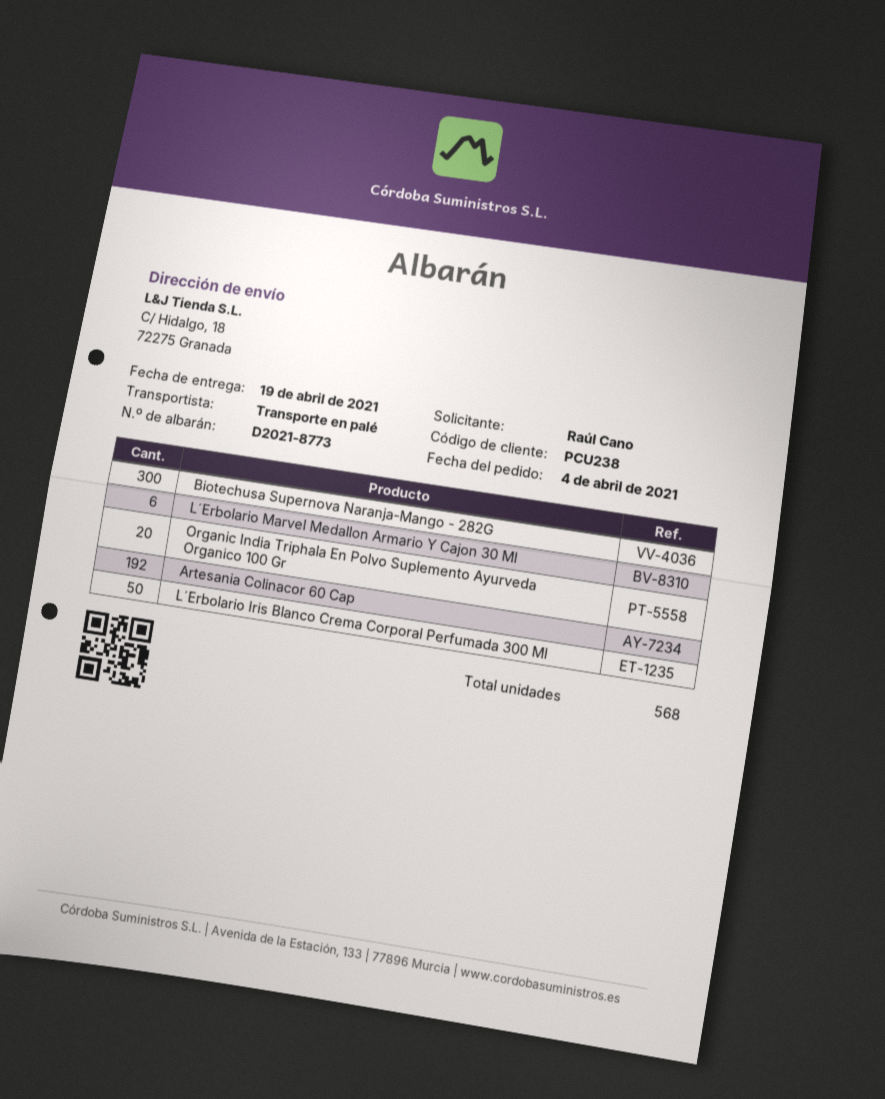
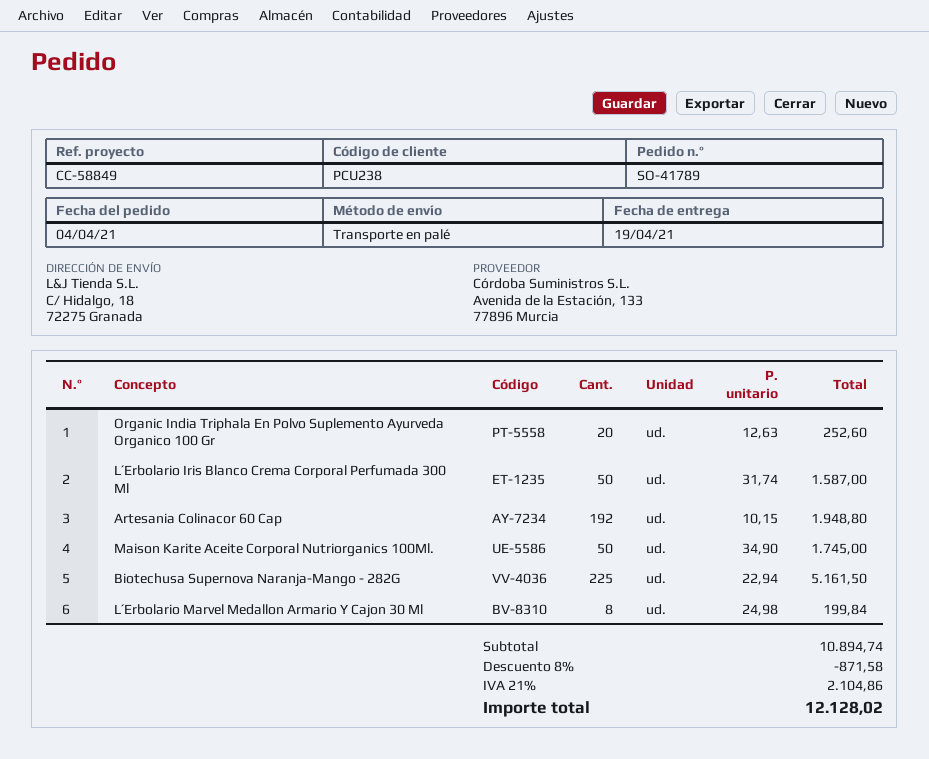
Biotechusa Supernova Naranja-Mango - 282G: 300 -> 225
L´Erbolario Marvel Medallon Armario Y Cajon 30 Ml: 6 -> 8
Maison Karite Aceite Corporal Nutriorganics 100Ml.: none -> 50

